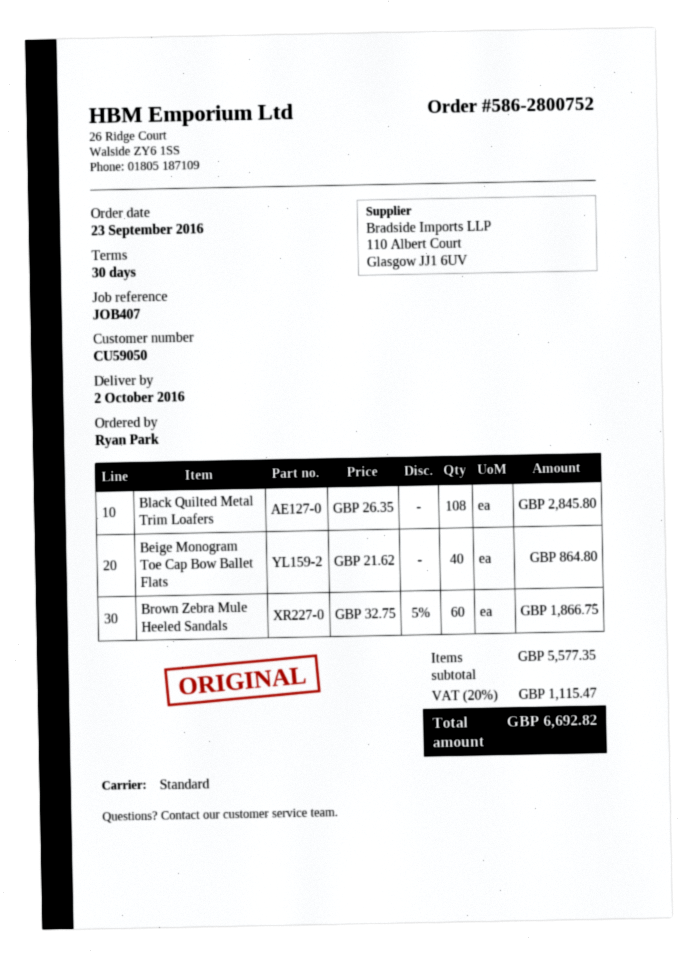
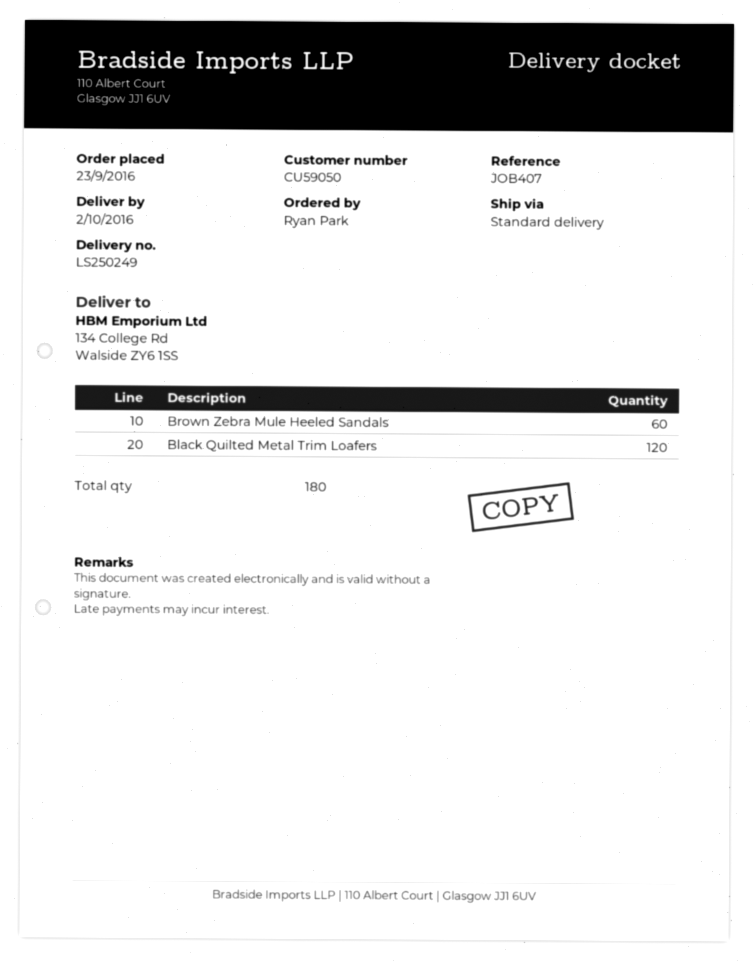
Black Quilted Metal Trim Loafers: 108 -> 120
Beige Monogram Toe Cap Bow Ballet Flats: 40 -> none

